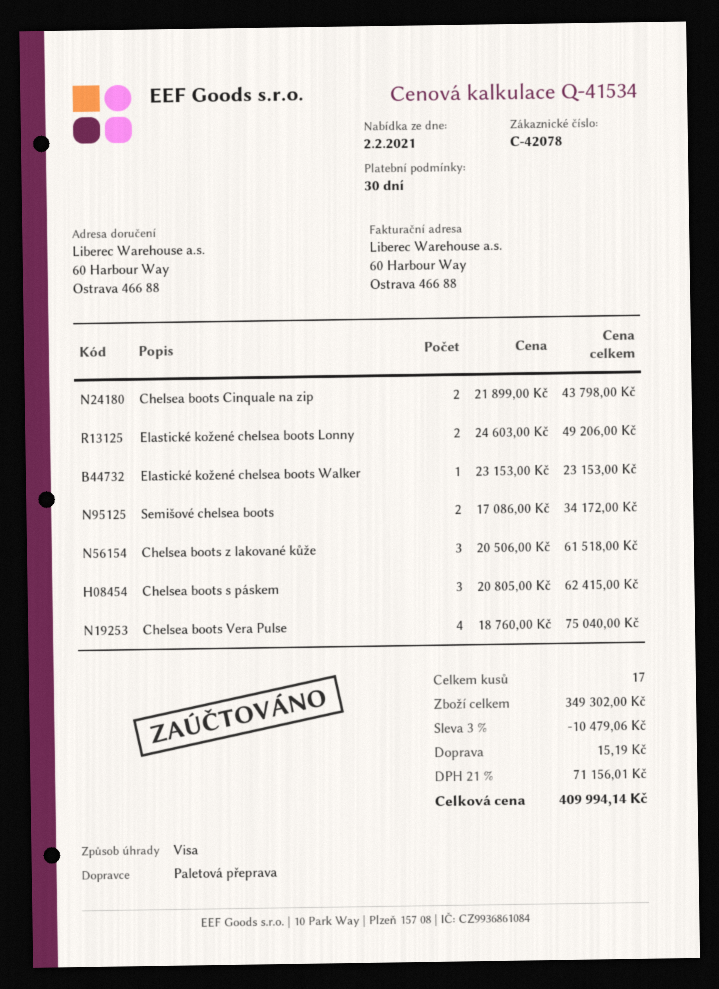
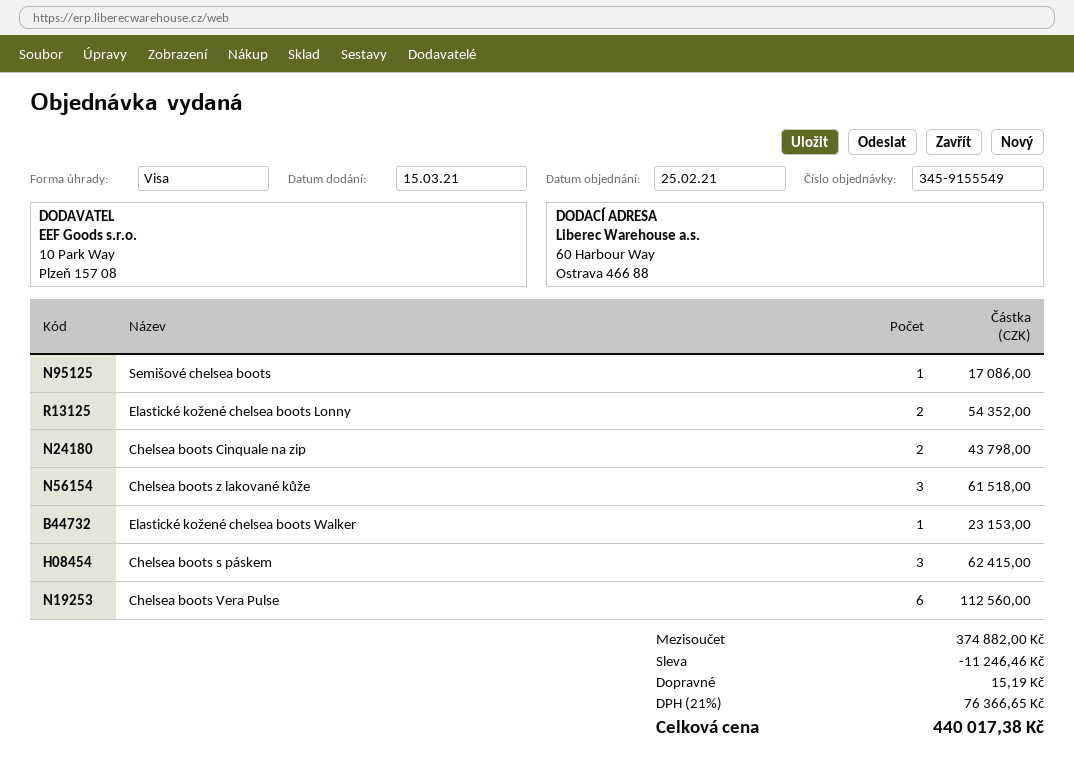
Elastické kožené chelsea boots Lonny: 2 for 49206.00 -> 2 for 54352.00
Semišové chelsea boots: 2 for 34172.00 -> 1 for 17086.00
Chelsea boots Vera Pulse: 4 for 75040.00 -> 6 for 112560.00
subtotal: 349302.00 -> 374882.00
discount: 10479.06 -> 11246.46
tax: 21% = 71156.01 -> 21% = 76366.65
total: 409994.14 -> 440017.38

